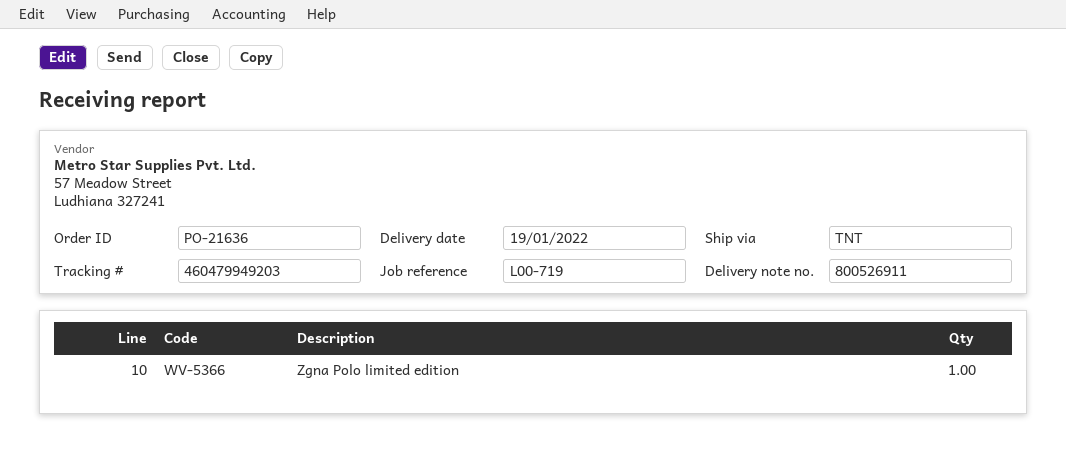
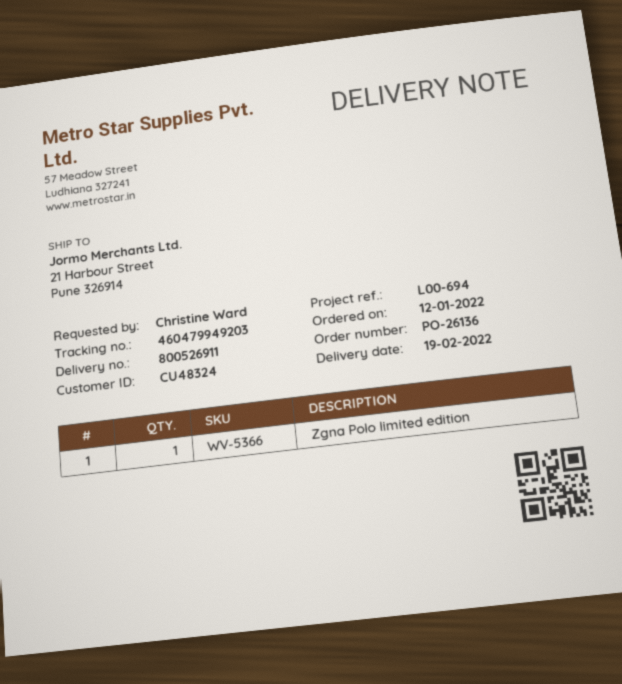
order number: PO-21636 -> PO-26136
delivery date: 2022-01-19 -> 2022-02-19
reference: L00-719 -> L00-694

